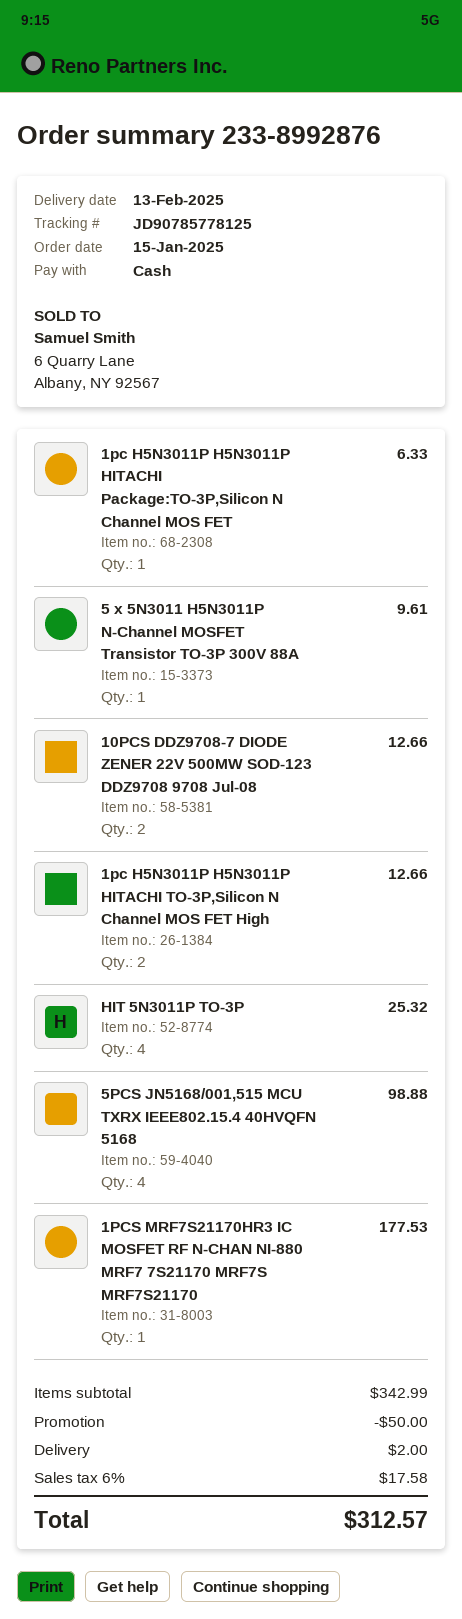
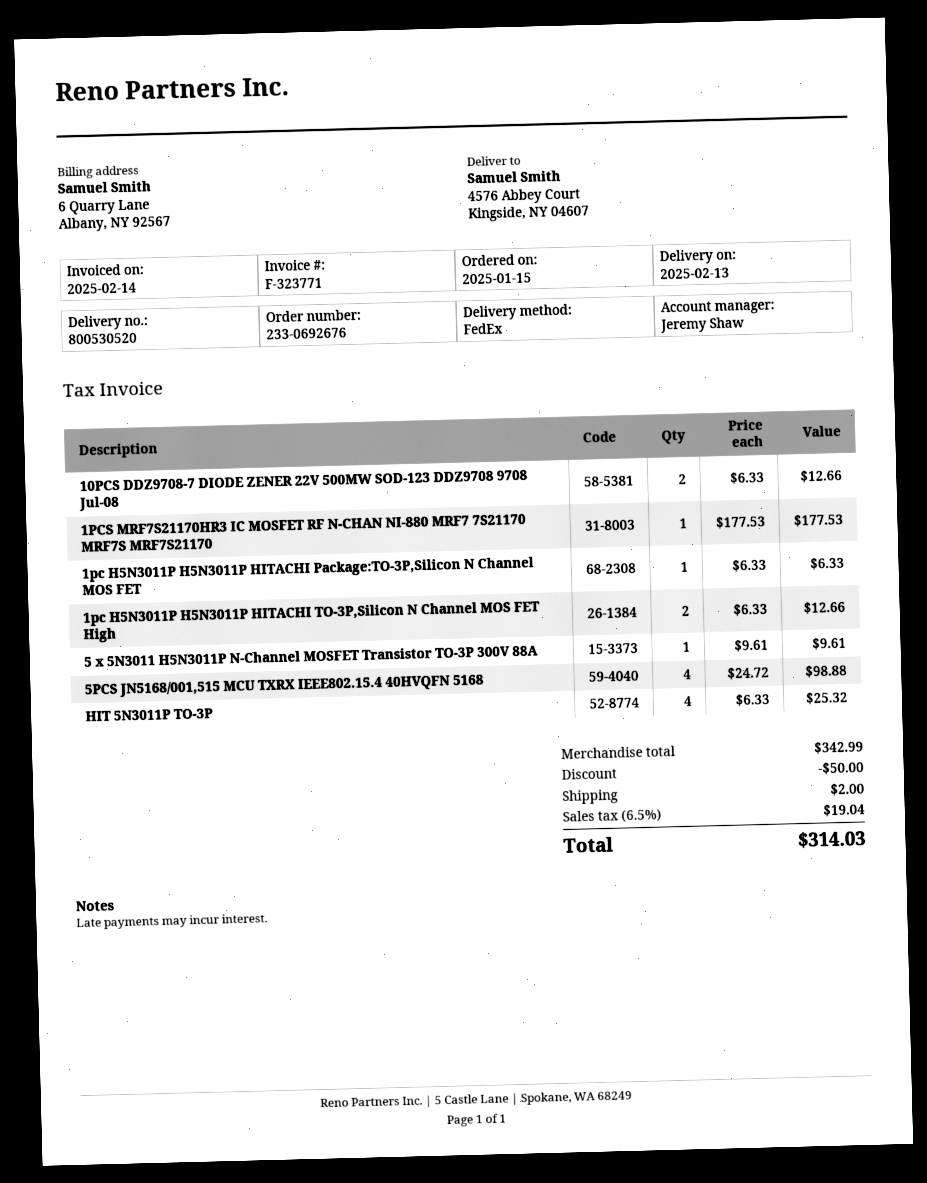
order number: 233-8992876 -> 233-0692676
tax: 6% = 17.58 -> 6.5% = 19.04
total: 312.57 -> 314.03

